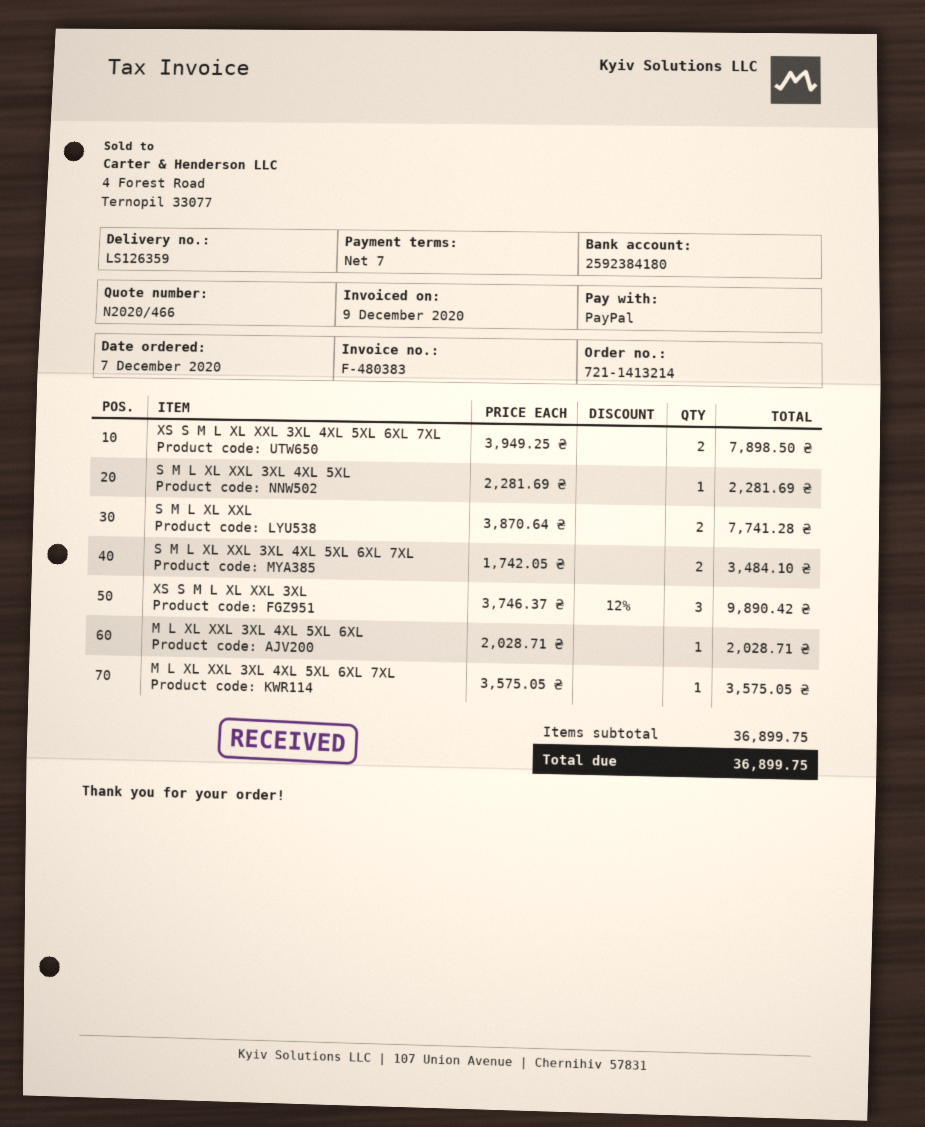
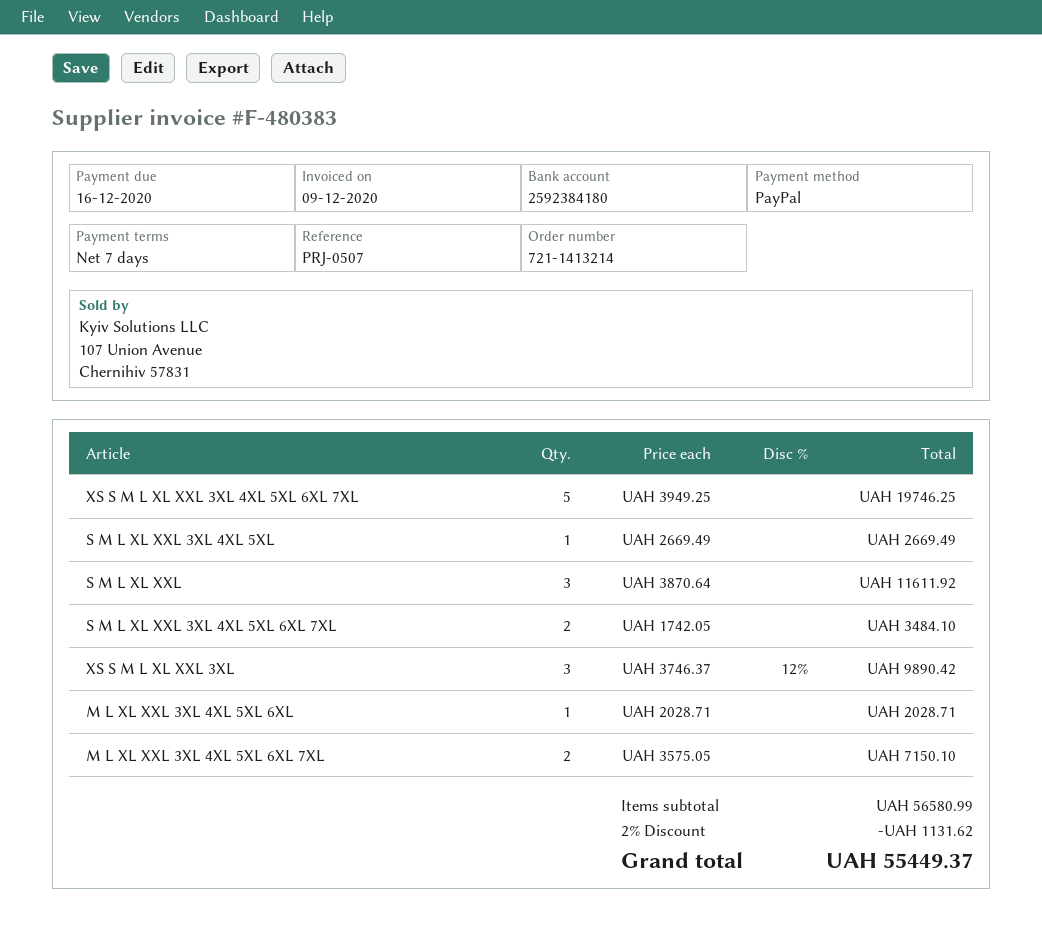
XS S M L XL XXL 3XL 4XL 5XL 6XL 7XL: 2 x 3949.25 = 7898.50 -> 5 x 3949.25 = 19746.25
S M L XL XXL 3XL 4XL 5XL: 1 x 2281.69 = 2281.69 -> 1 x 2669.49 = 2669.49
S M L XL XXL: 2 x 3870.64 = 7741.28 -> 3 x 3870.64 = 11611.92
M L XL XXL 3XL 4XL 5XL 6XL 7XL: 1 x 3575.05 = 3575.05 -> 2 x 3575.05 = 7150.10
subtotal: 36899.75 -> 56580.99
discount: none -> 2% = 1131.62
total: 36899.75 -> 55449.37

